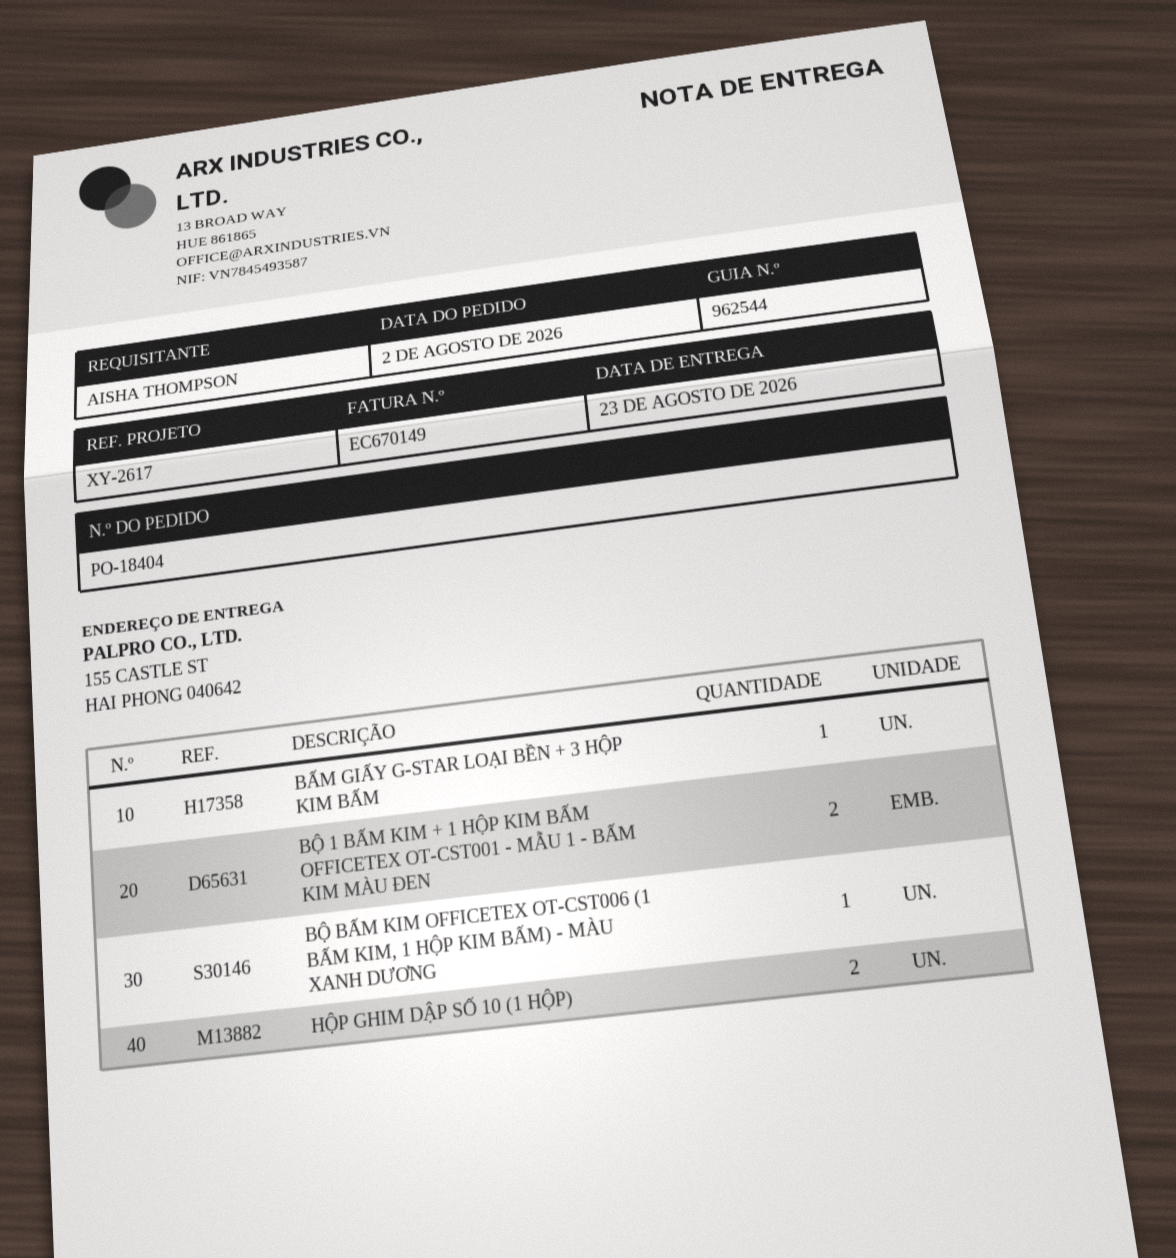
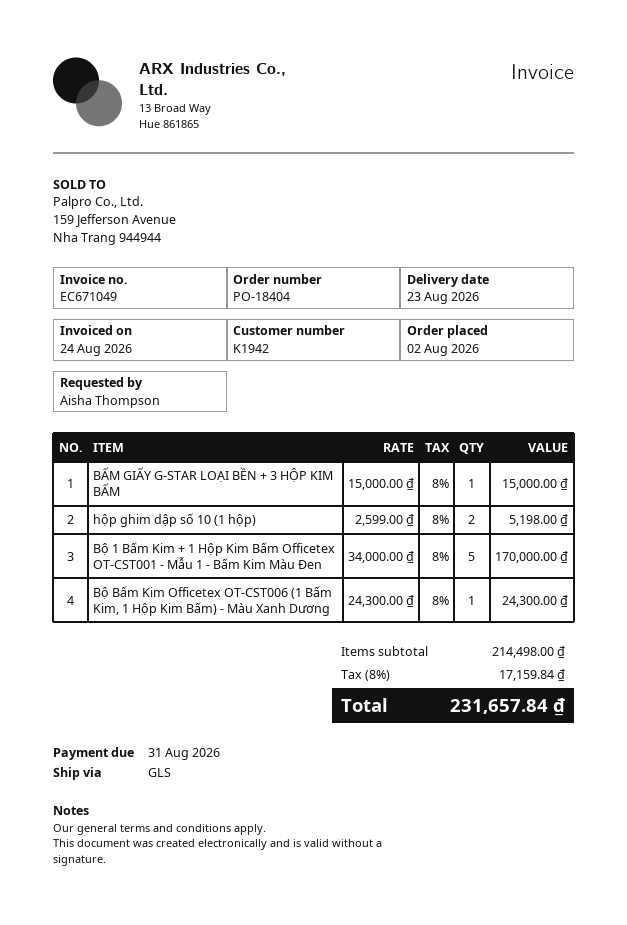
invoice number: EC670149 -> EC671049
BỘ 1 BẤM KIM + 1 HỘP KIM BẤM OFFICETEX OT-CST001 - MẪU 1 - BẤM KIM MÀU ĐEN: 2 -> 5

